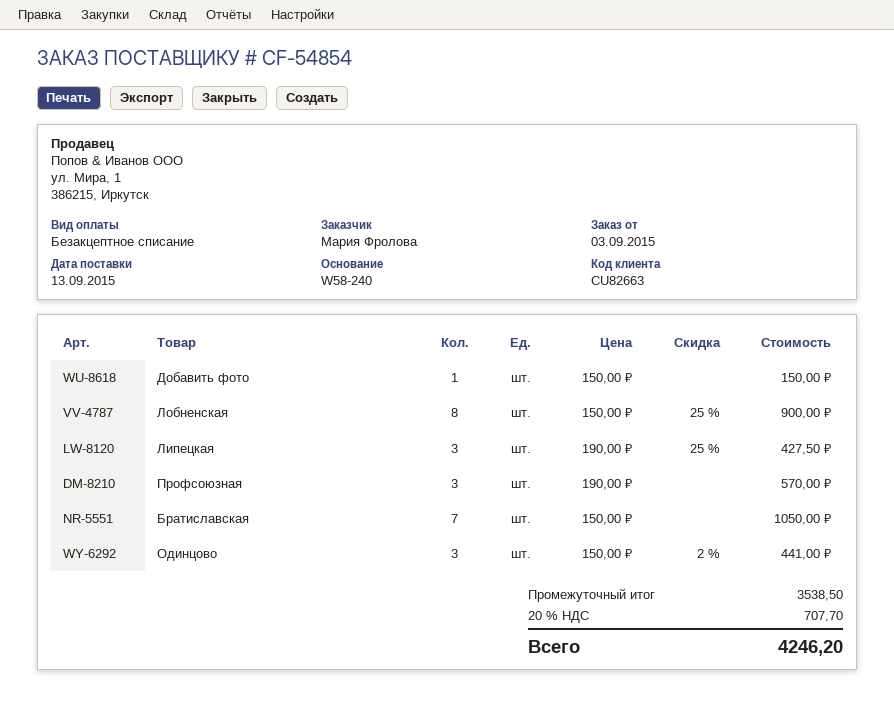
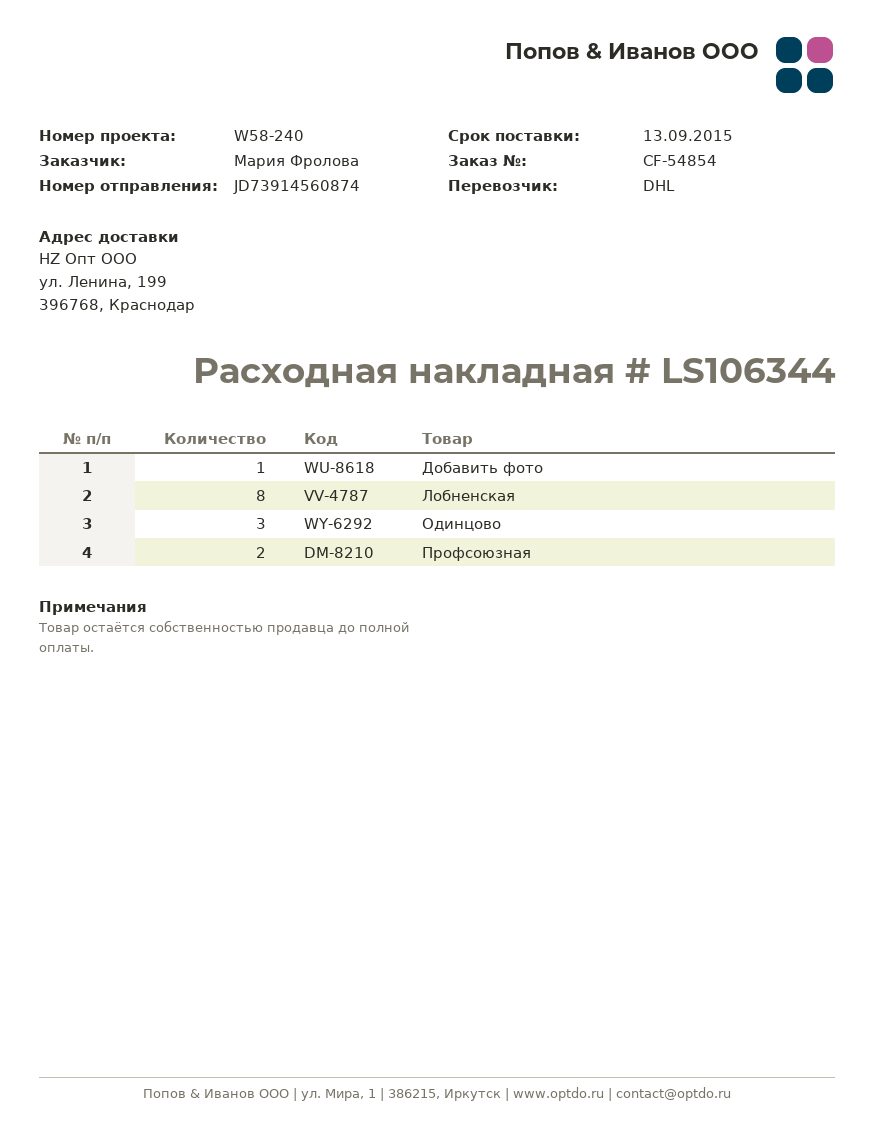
Липецкая: 3 -> none
Профсоюзная: 3 -> 2
Братиславская: 7 -> none

